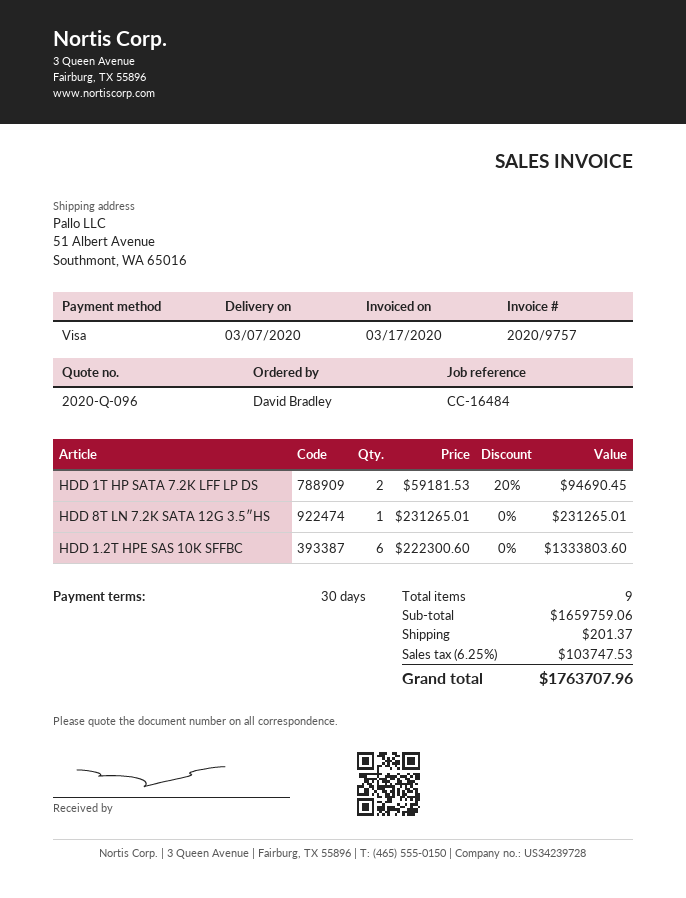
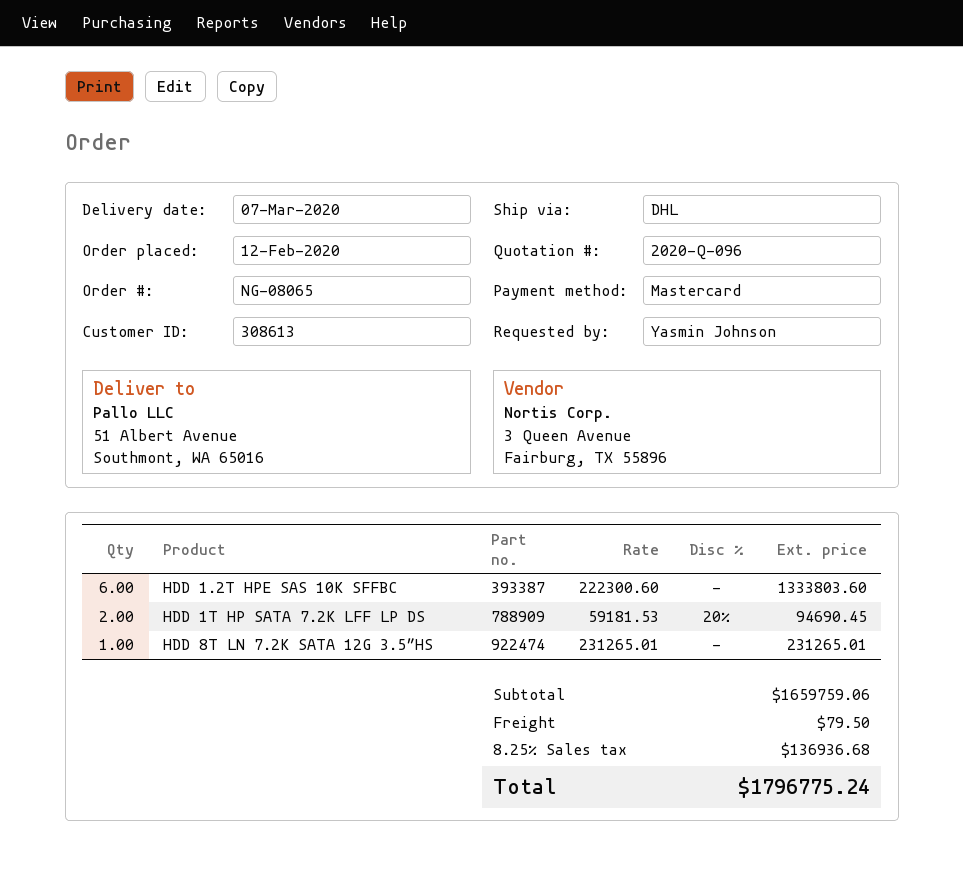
ordered by: David Bradley -> Yasmin Johnson
payment method: Visa -> Mastercard
shipping: 201.37 -> 79.50
tax: 6.25% = 103747.53 -> 8.25% = 136936.68
total: 1763707.96 -> 1796775.24

